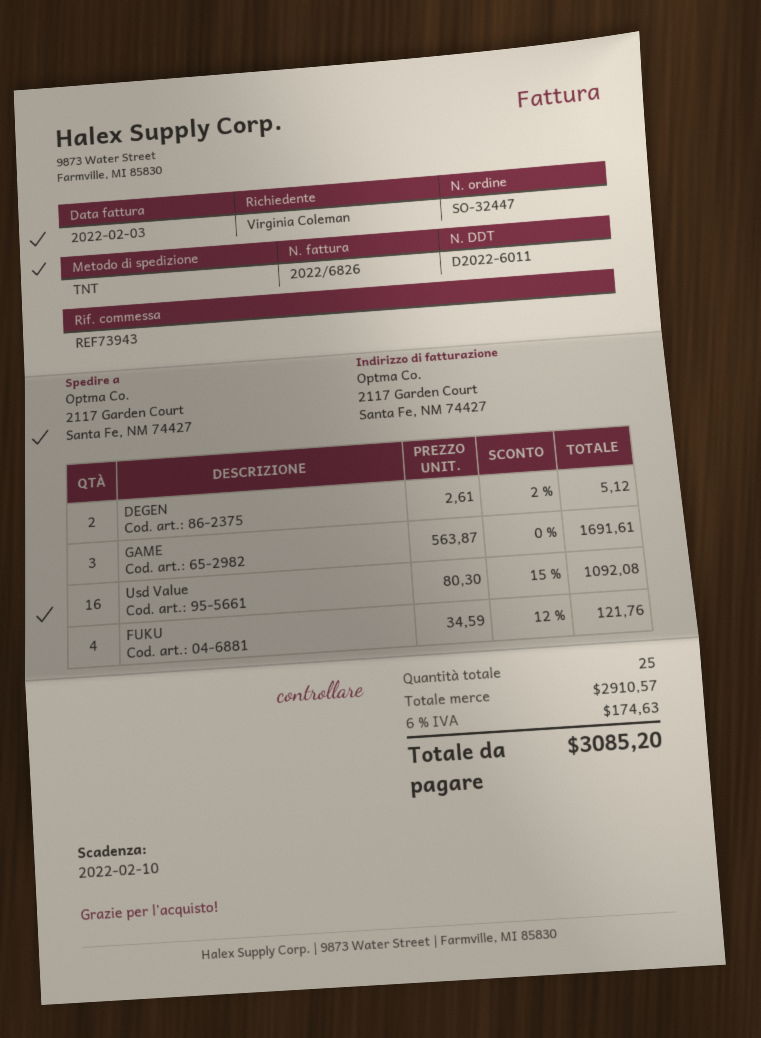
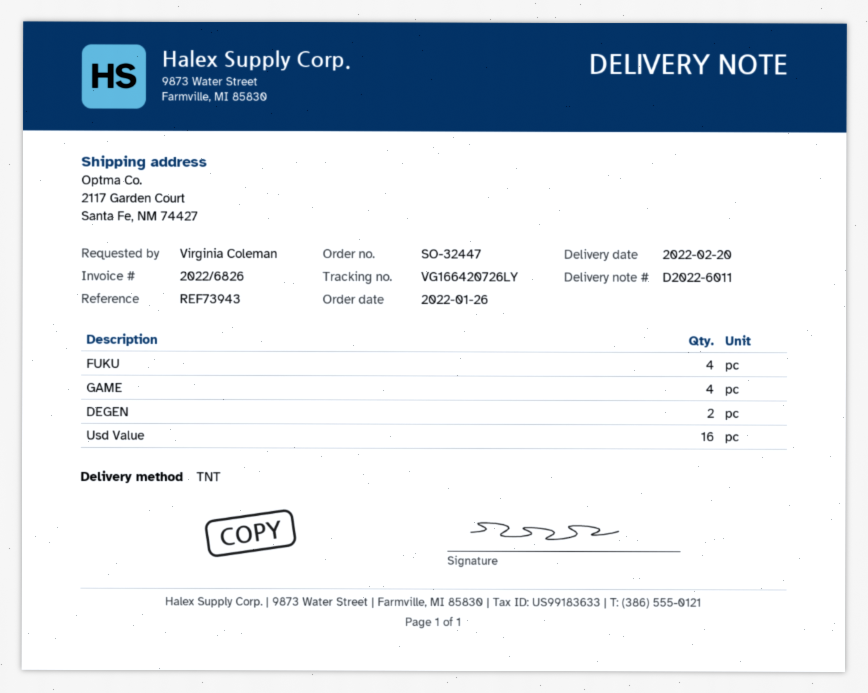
GAME: 3 -> 4

